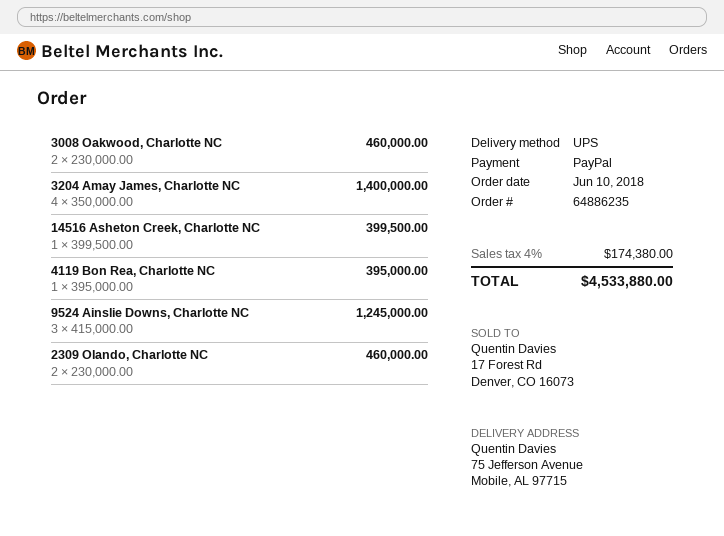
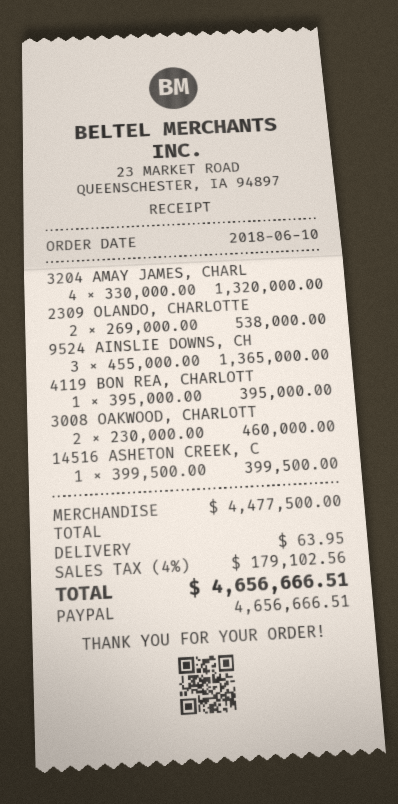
3204 Amay James, Charlotte NC: 4 x 350000.00 = 1400000.00 -> 4 x 330000.00 = 1320000.00
9524 Ainslie Downs, Charlotte NC: 3 x 415000.00 = 1245000.00 -> 3 x 455000.00 = 1365000.00
2309 Olando, Charlotte NC: 2 x 230000.00 = 460000.00 -> 2 x 269000.00 = 538000.00
shipping: none -> 63.95
tax: 4% = 174380.00 -> 4% = 179102.56
total: 4533880.00 -> 4656666.51

